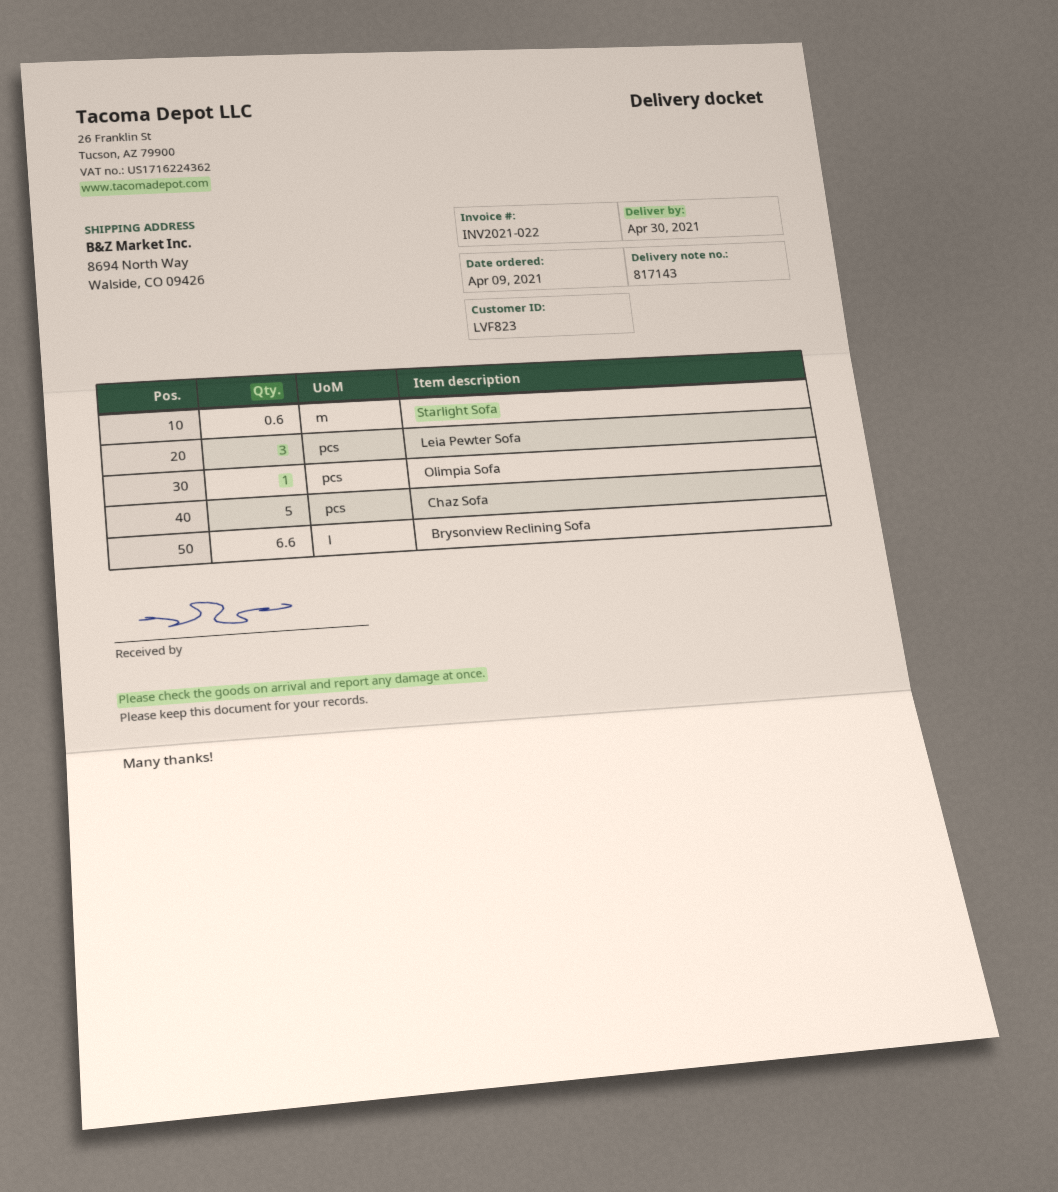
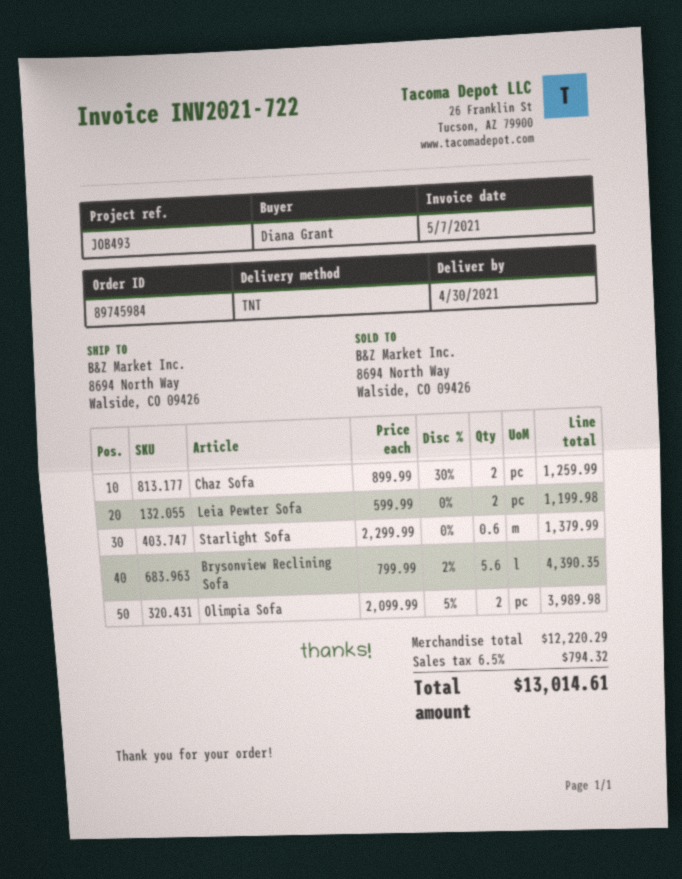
invoice number: INV2021-022 -> INV2021-722
Leia Pewter Sofa: 3 -> 2
Olimpia Sofa: 1 -> 2
Chaz Sofa: 5 -> 2
Brysonview Reclining Sofa: 6.6 -> 5.6

